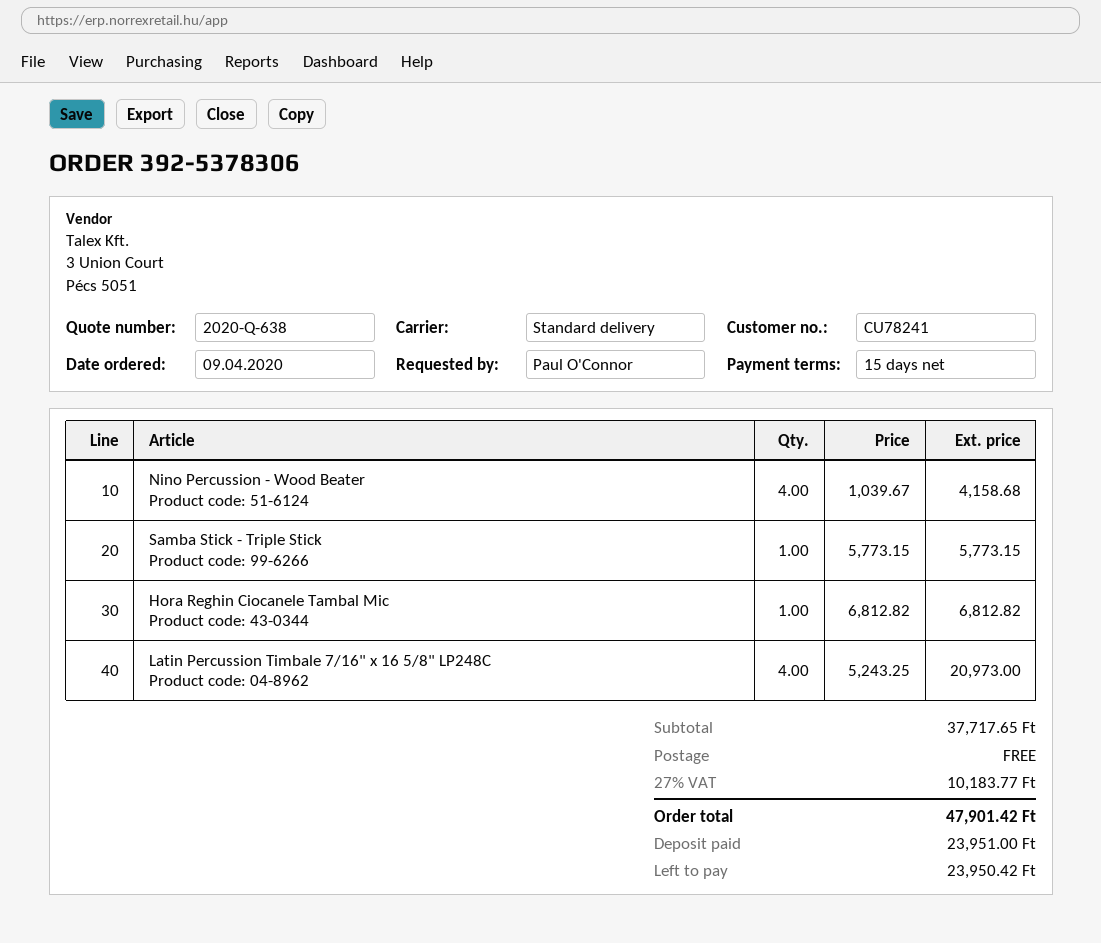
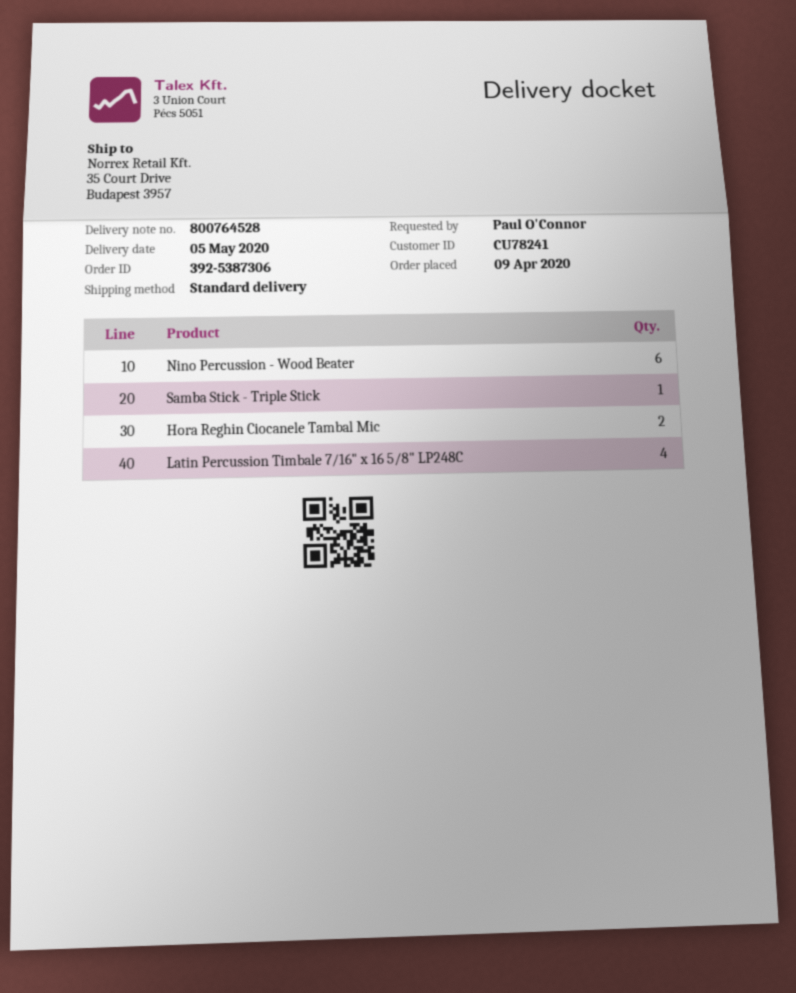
order number: 392-5378306 -> 392-5387306
Nino Percussion - Wood Beater: 4 -> 6
Hora Reghin Ciocanele Tambal Mic: 1 -> 2

